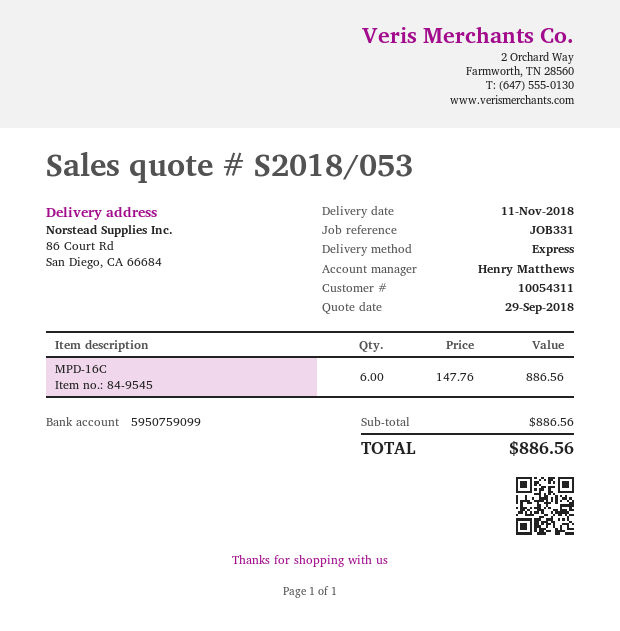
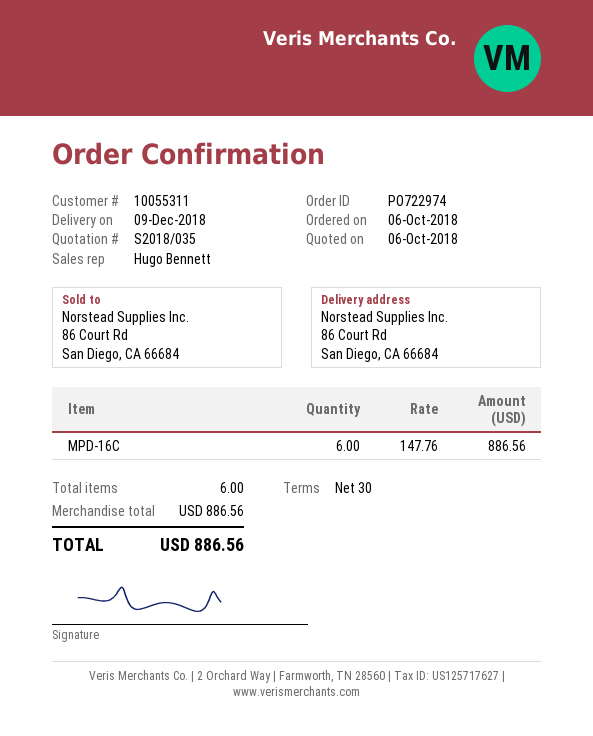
quote number: S2018/053 -> S2018/035
quote date: 2018-09-29 -> 2018-10-06
delivery date: 2018-11-11 -> 2018-12-09
customer number: 10054311 -> 10055311
sales rep: Henry Matthews -> Hugo Bennett

